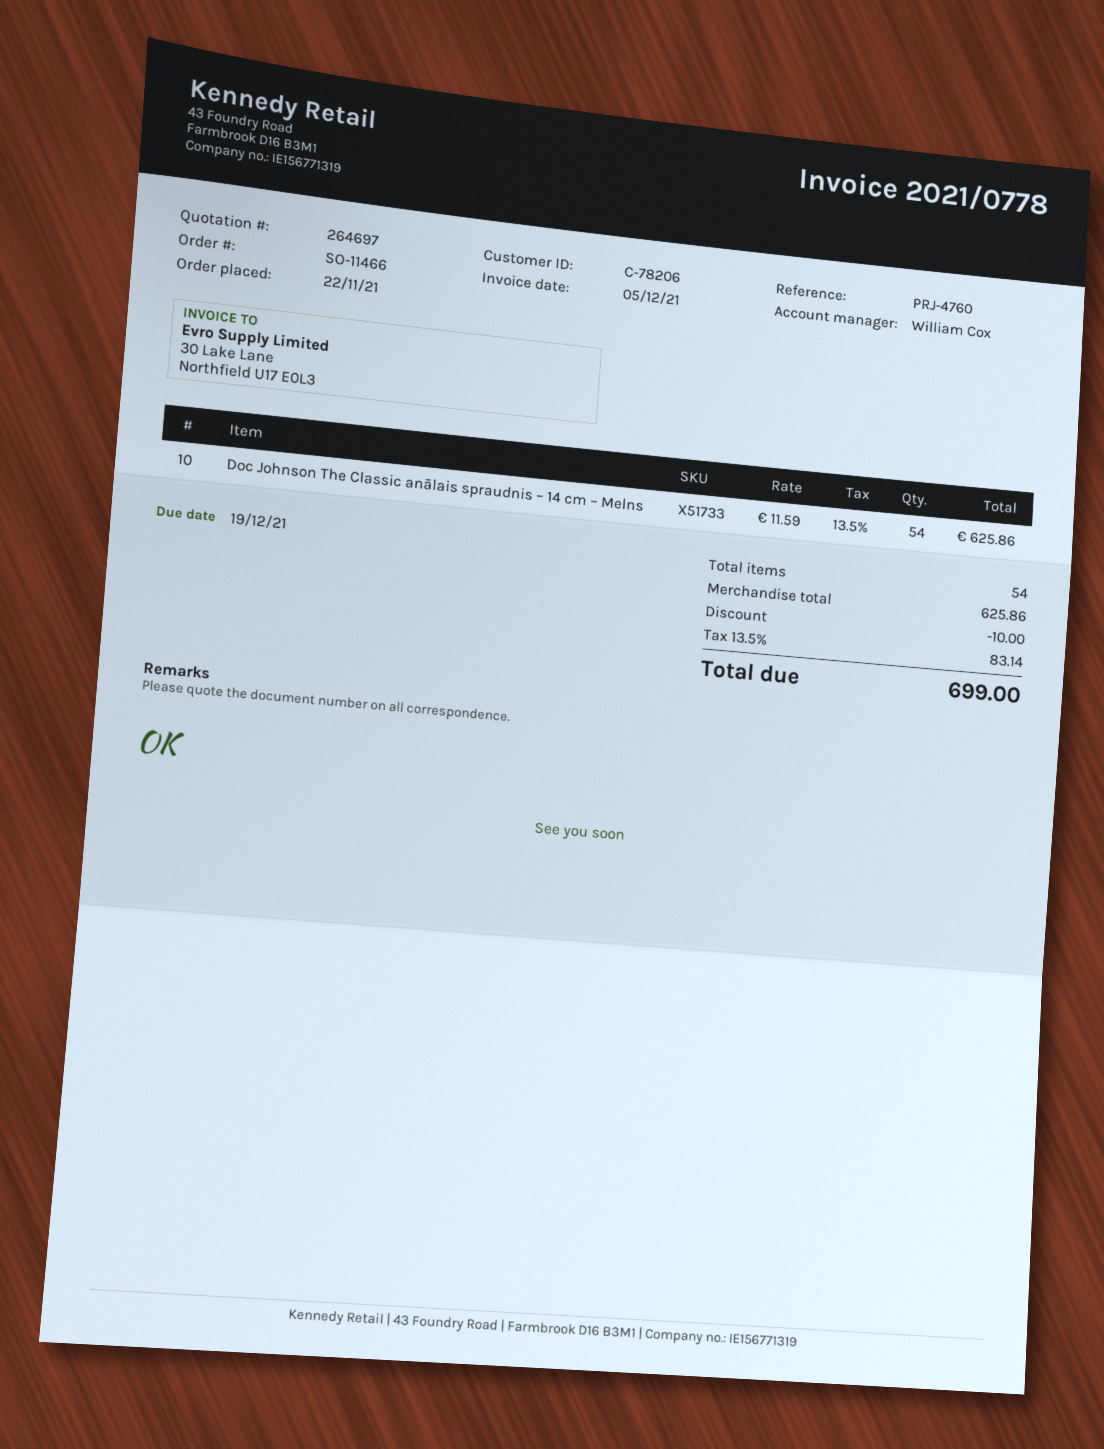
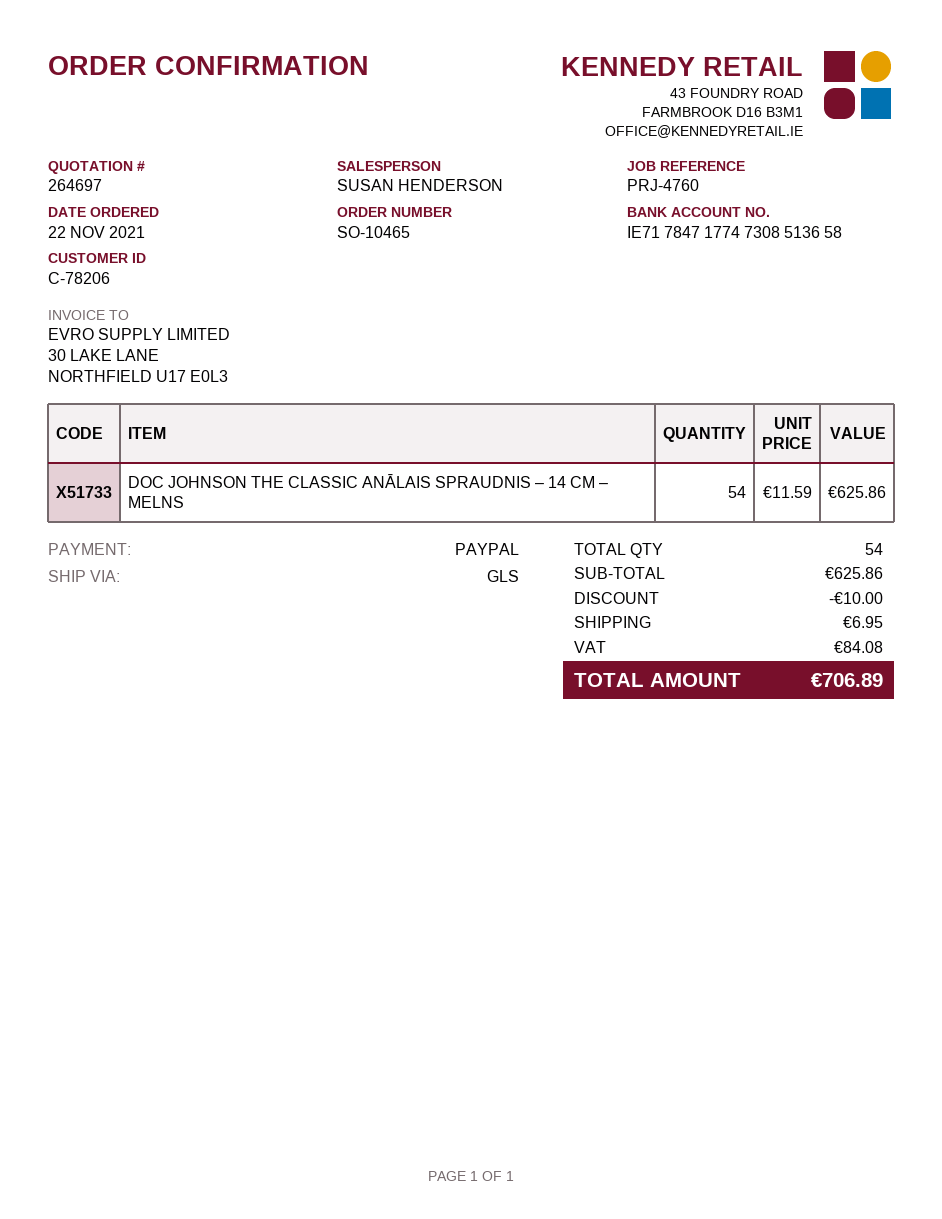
order number: SO-11466 -> SO-10465
sales rep: William Cox -> SUSAN HENDERSON
shipping: none -> 6.95
tax: 83.14 -> 84.08
total: 699.00 -> 706.89

